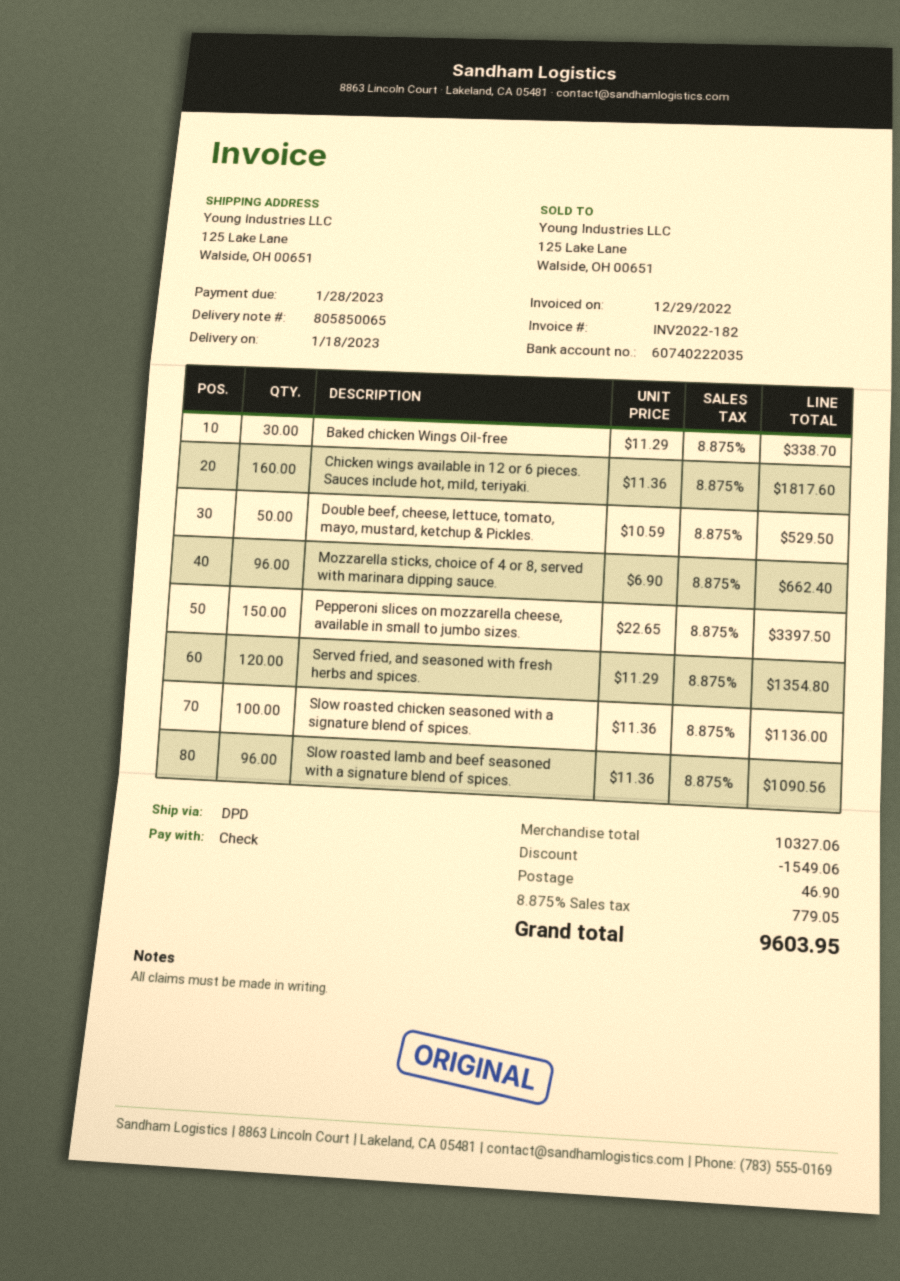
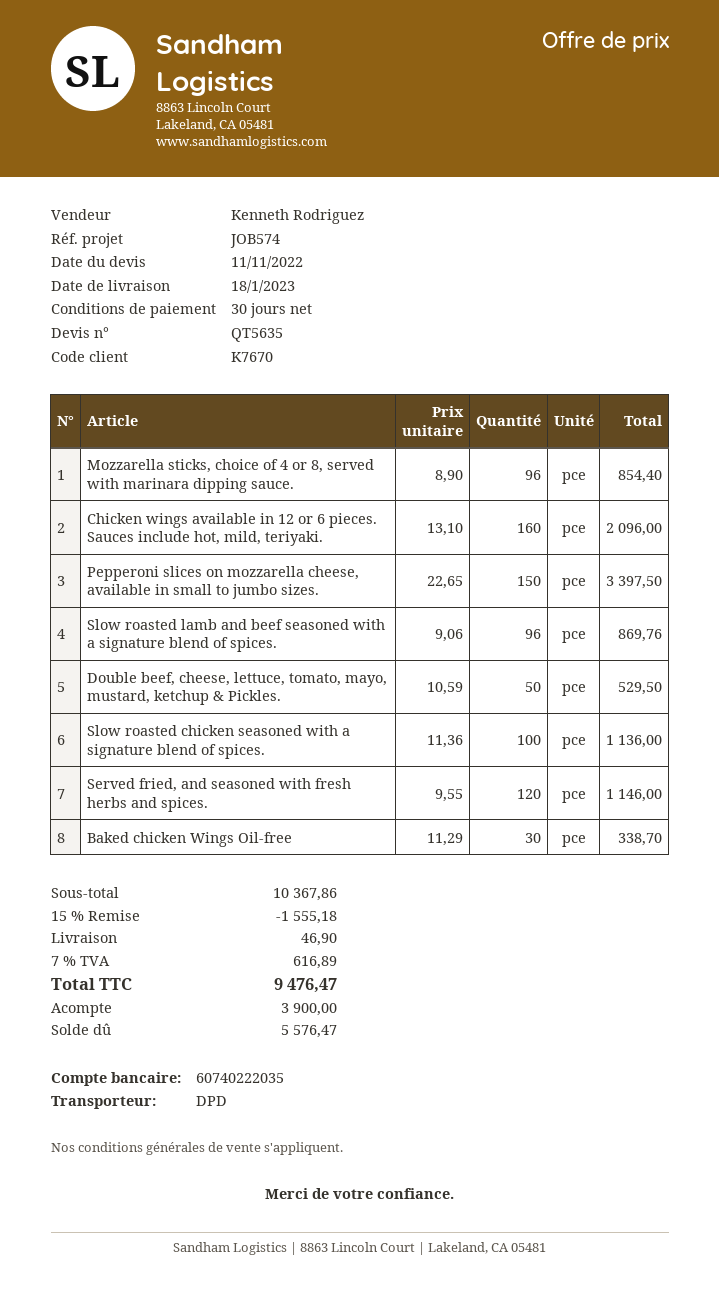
Chicken wings available in 12 or 6 pieces. Sauces include hot, mild, teriyaki.: 160 x 11.36 = 1817.60 -> 160 x 13.10 = 2096.00
Mozzarella sticks, choice of 4 or 8, served with marinara dipping sauce.: 96 x 6.90 = 662.40 -> 96 x 8.90 = 854.40
Served fried, and seasoned with fresh herbs and spices.: 120 x 11.29 = 1354.80 -> 120 x 9.55 = 1146.00
Slow roasted lamb and beef seasoned with a signature blend of spices.: 96 x 11.36 = 1090.56 -> 96 x 9.06 = 869.76
subtotal: 10327.06 -> 10367.86
discount: 1549.06 -> 1555.18
tax: 8.875% = 779.05 -> 7% = 616.89
total: 9603.95 -> 9476.47

